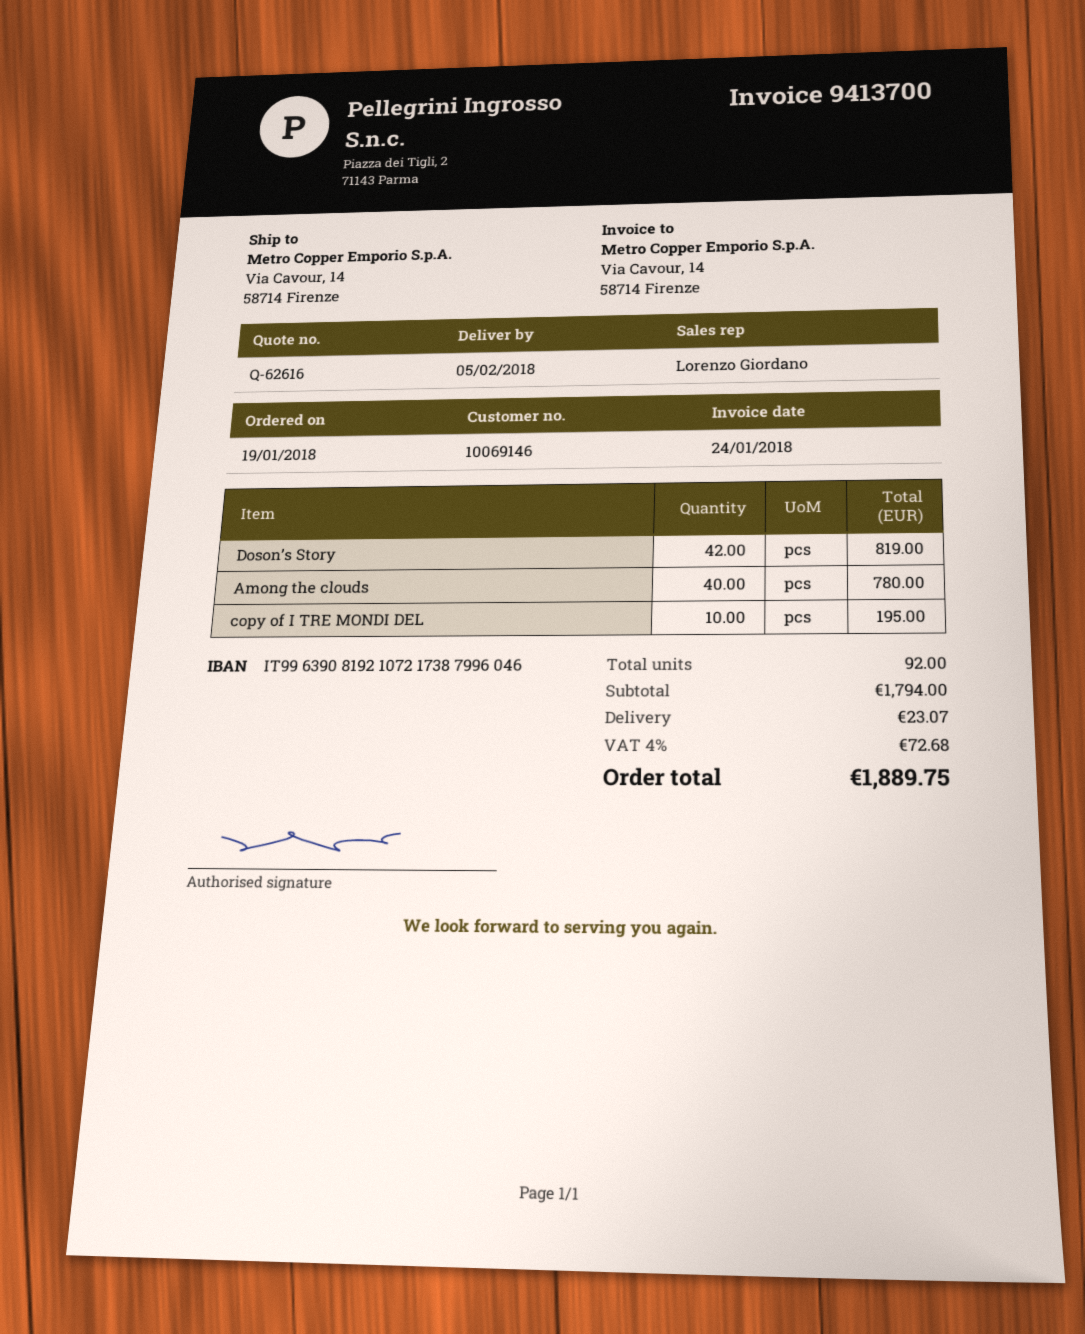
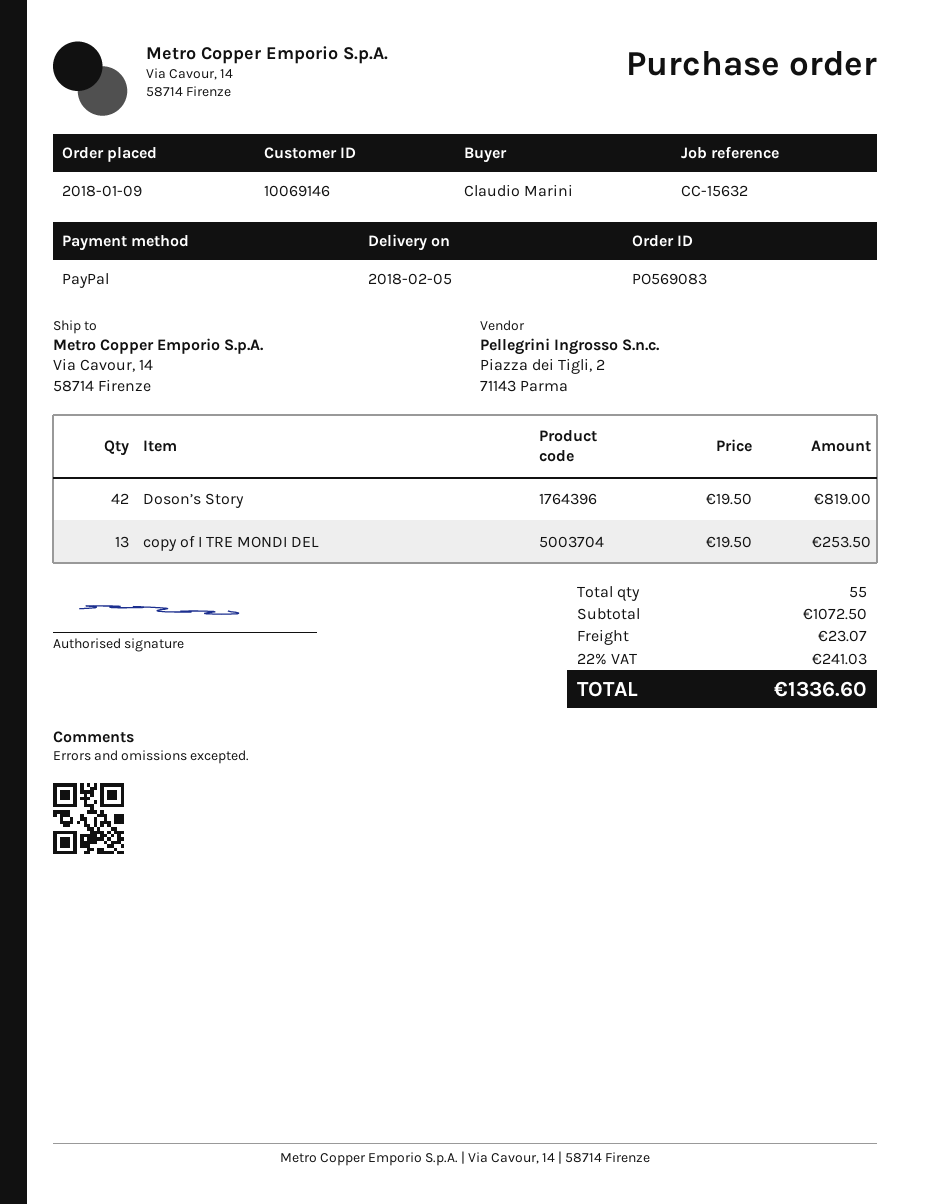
order date: 2018-01-19 -> 2018-01-09
Among the clouds: 40 for 780.00 -> none
copy of I TRE MONDI DEL: 10 for 195.00 -> 13 for 253.50
total quantity: 92 -> 55
subtotal: 1794.00 -> 1072.50
tax: 4% = 72.68 -> 22% = 241.03
total: 1889.75 -> 1336.60

